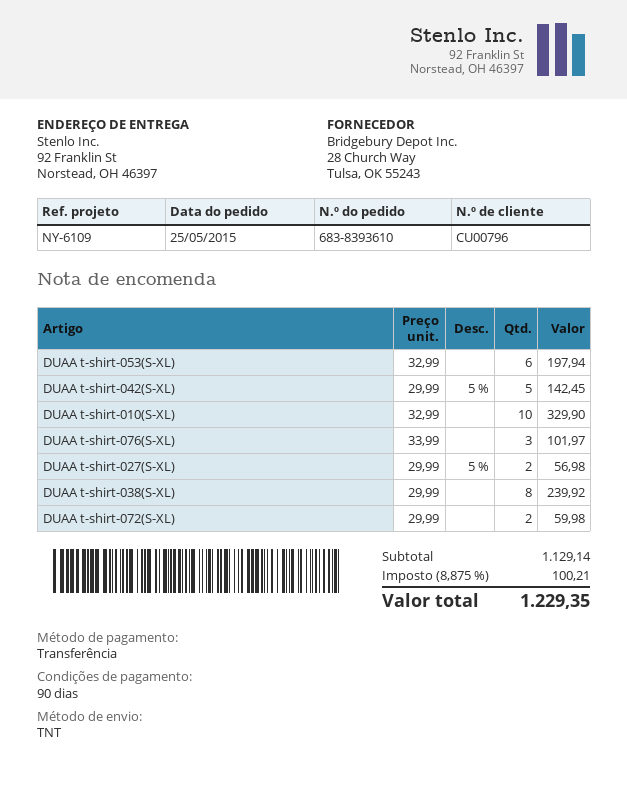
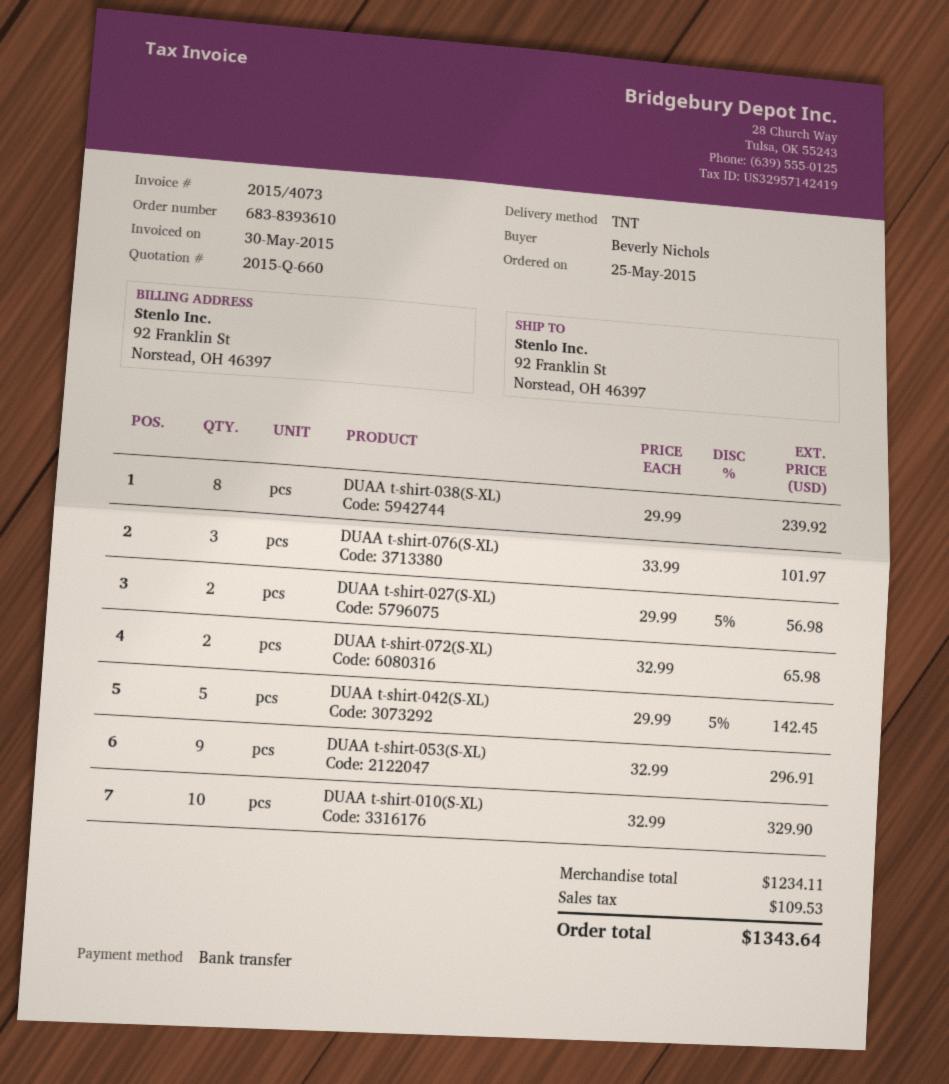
DUAA t-shirt-053(S-XL): 6 x 32.99 = 197.94 -> 9 x 32.99 = 296.91
DUAA t-shirt-072(S-XL): 2 x 29.99 = 59.98 -> 2 x 32.99 = 65.98
subtotal: 1129.14 -> 1234.11
tax: 100.21 -> 109.53
total: 1229.35 -> 1343.64

